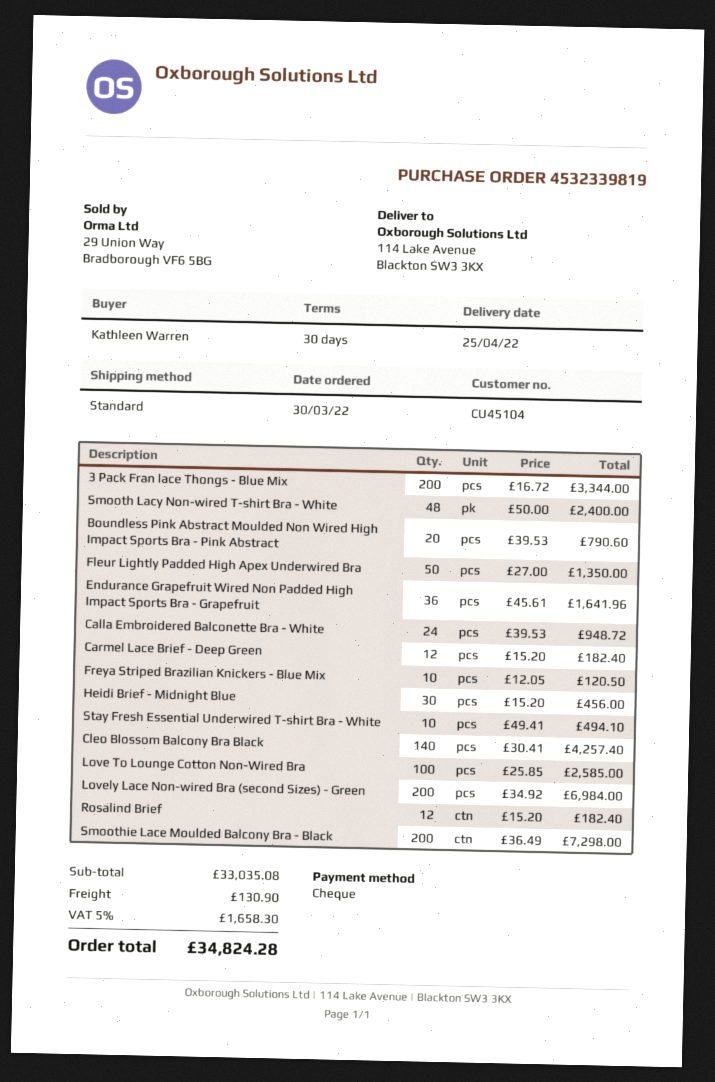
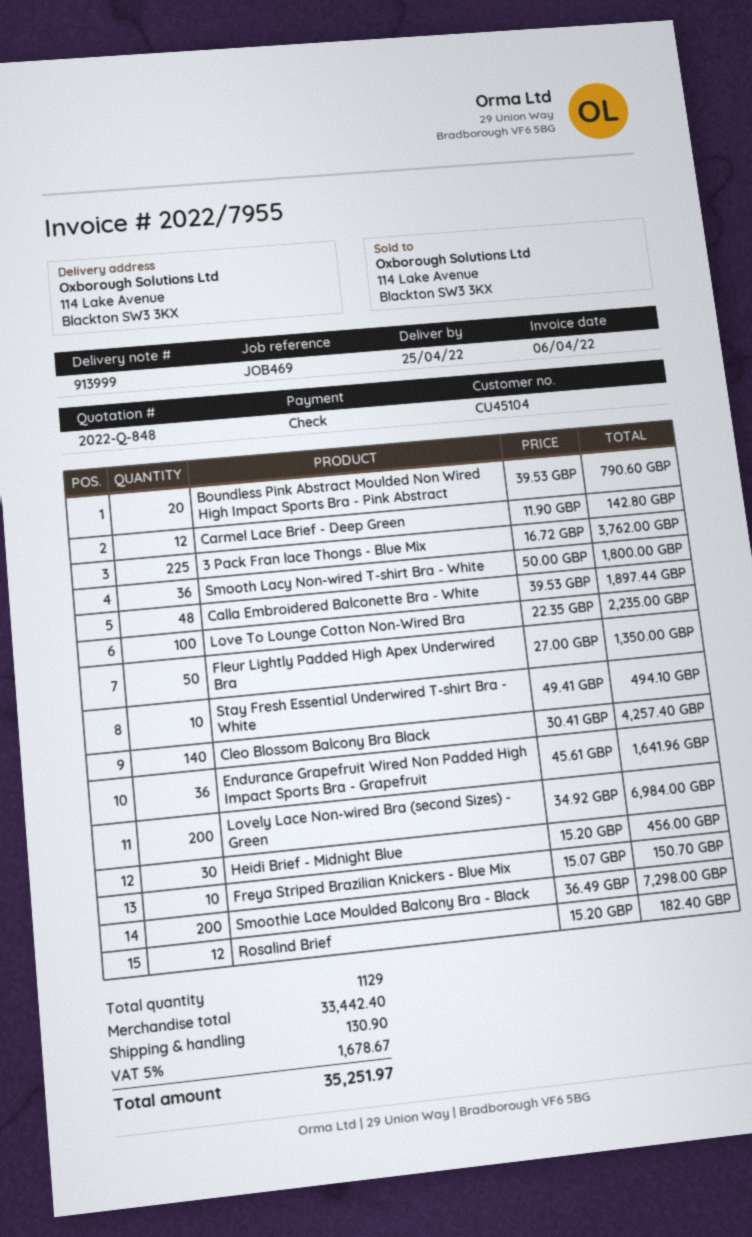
3 Pack Fran lace Thongs - Blue Mix: 200 x 16.72 = 3344.00 -> 225 x 16.72 = 3762.00
Smooth Lacy Non-wired T-shirt Bra - White: 48 x 50.00 = 2400.00 -> 36 x 50.00 = 1800.00
Calla Embroidered Balconette Bra - White: 24 x 39.53 = 948.72 -> 48 x 39.53 = 1897.44
Carmel Lace Brief - Deep Green: 12 x 15.20 = 182.40 -> 12 x 11.90 = 142.80
Freya Striped Brazilian Knickers - Blue Mix: 10 x 12.05 = 120.50 -> 10 x 15.07 = 150.70
Love To Lounge Cotton Non-Wired Bra: 100 x 25.85 = 2585.00 -> 100 x 22.35 = 2235.00
subtotal: 33035.08 -> 33442.40
tax: 5% = 1658.30 -> 5% = 1678.67
total: 34824.28 -> 35251.97

